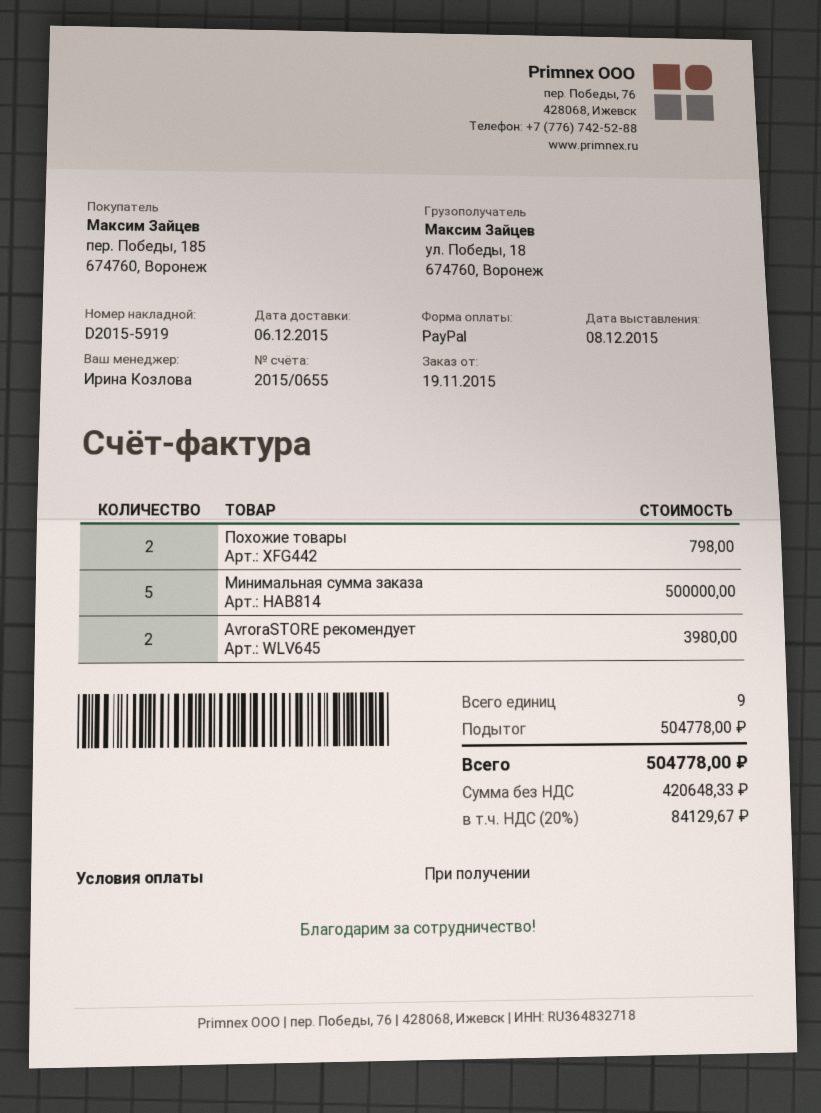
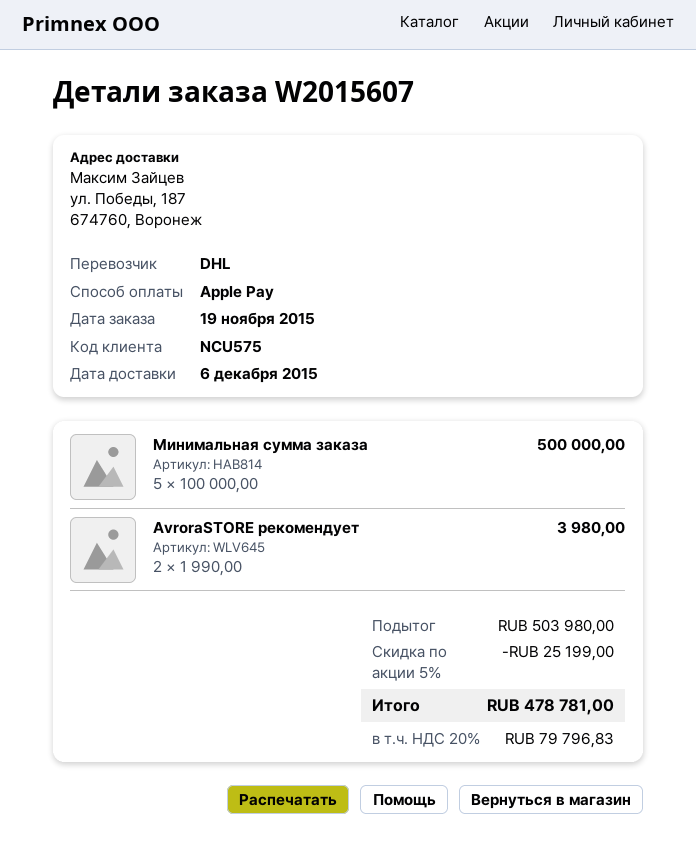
payment method: PayPal -> Apple Pay
ship to: ул. Победы, 18, 674760, Воронеж -> ул. Победы, 187, 674760, Воронеж
Похожие товары: 2 for 798.00 -> none
subtotal: 504778.00 -> 503980.00
discount: none -> 5% = 25199.00
tax: 20% = 84129.67 -> 20% = 79796.83
total: 504778.00 -> 478781.00

